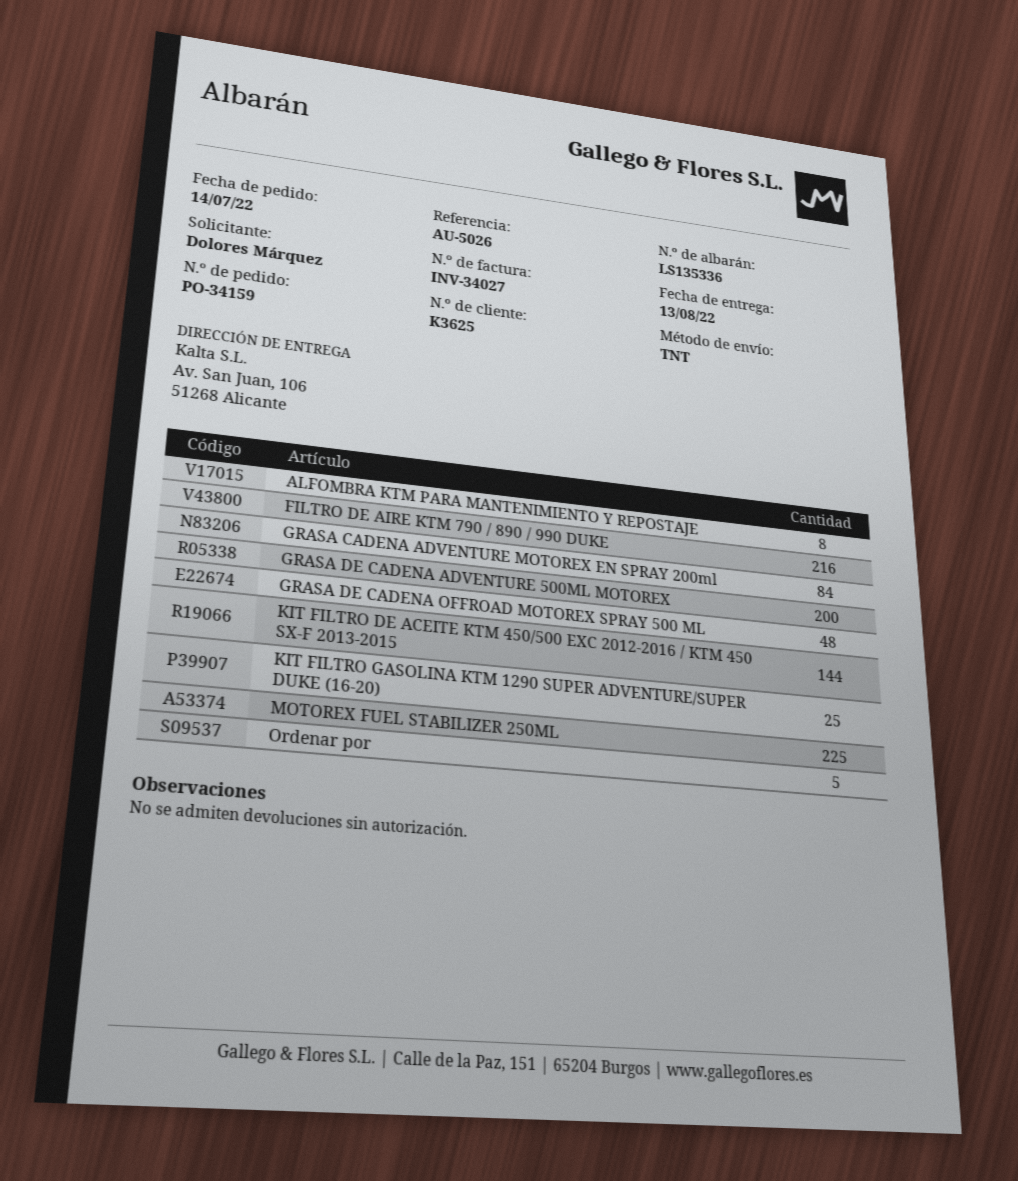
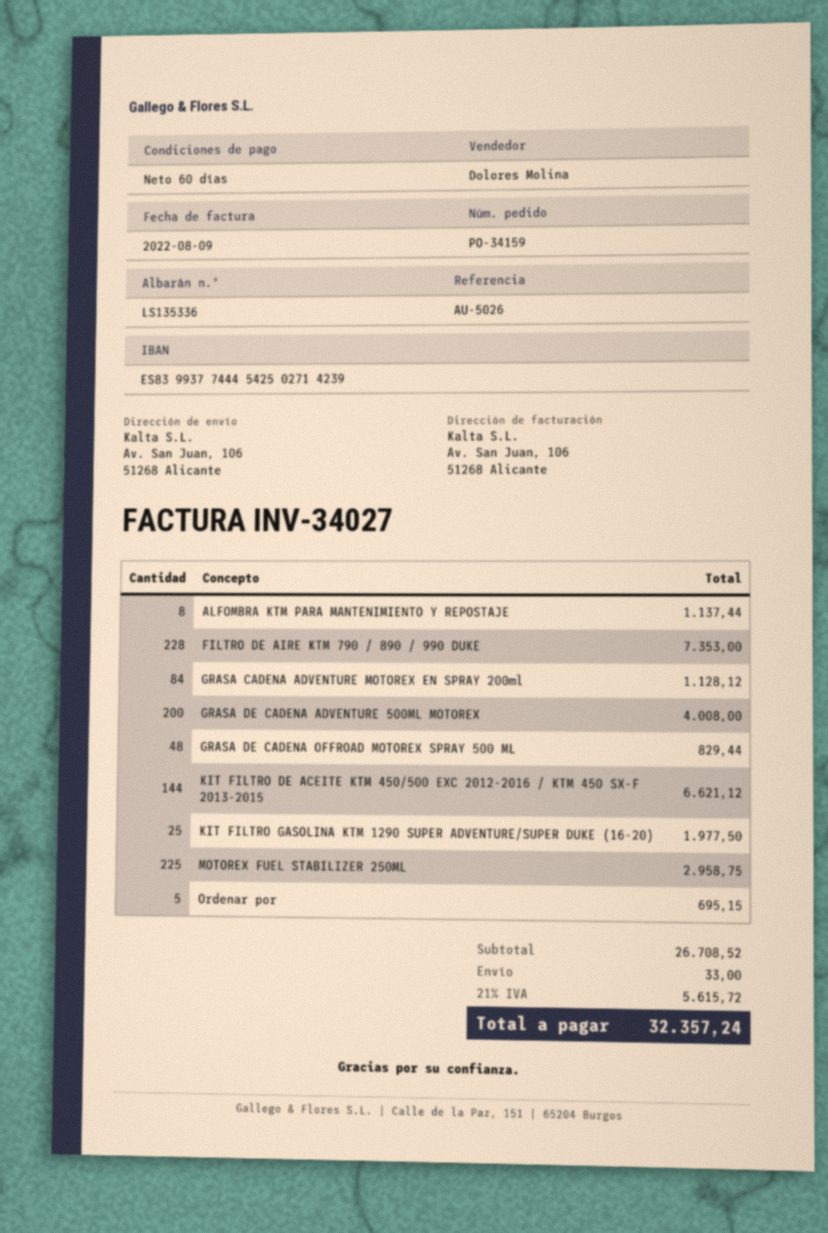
FILTRO DE AIRE KTM 790 / 890 / 990 DUKE: 216 -> 228

